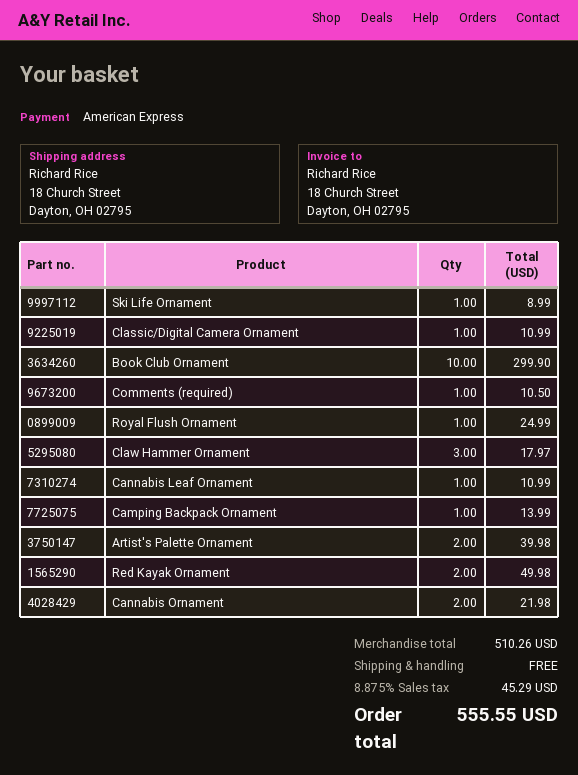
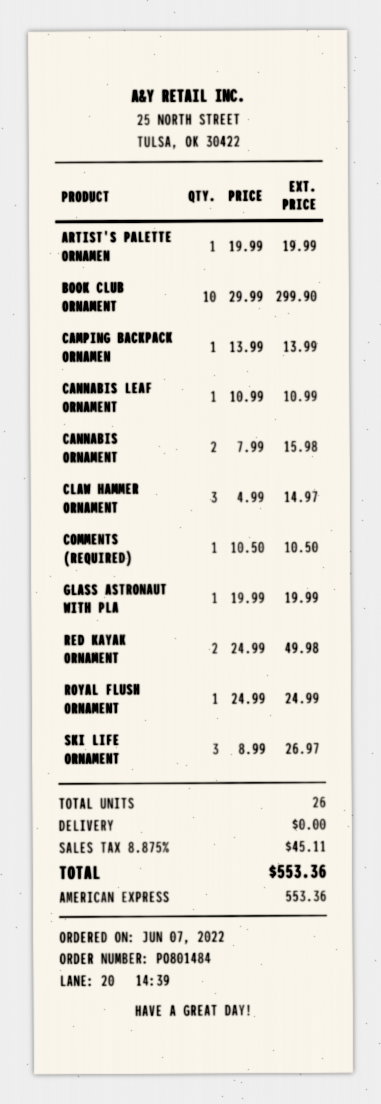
Ski Life Ornament: 1 for 8.99 -> 3 for 26.97
Classic/Digital Camera Ornament: 1 for 10.99 -> none
Claw Hammer Ornament: 3 for 17.97 -> 3 for 14.97
Artist's Palette Ornament: 2 for 39.98 -> 1 for 19.99
Cannabis Ornament: 2 for 21.98 -> 2 for 15.98
GLASS ASTRONAUT WITH PLA: none -> 1 for 19.99
tax: 8.875% = 45.29 -> 8.875% = 45.11
total: 555.55 -> 553.36

